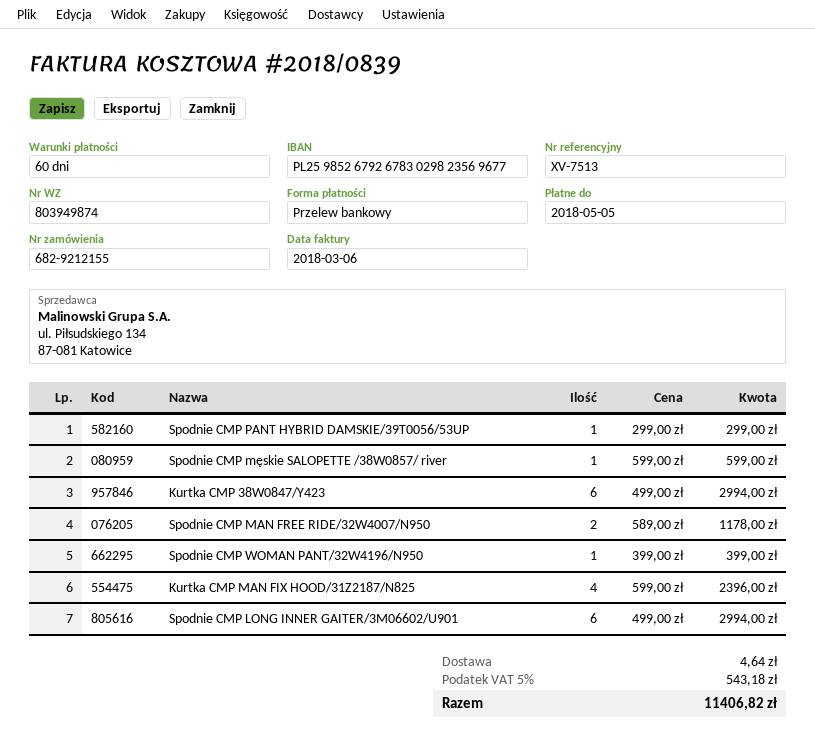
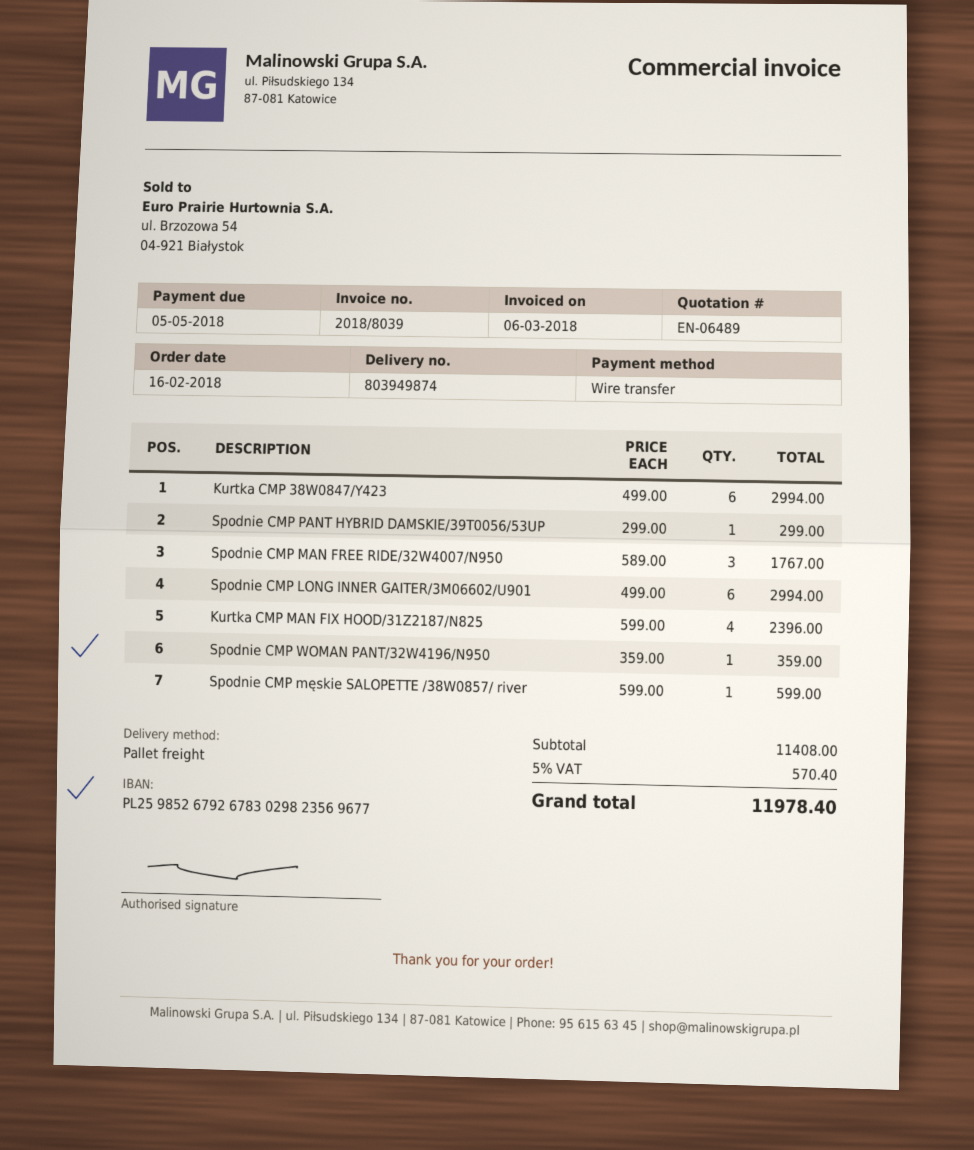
invoice number: 2018/0839 -> 2018/8039
Spodnie CMP MAN FREE RIDE/32W4007/N950: 2 x 589.00 = 1178.00 -> 3 x 589.00 = 1767.00
Spodnie CMP WOMAN PANT/32W4196/N950: 1 x 399.00 = 399.00 -> 1 x 359.00 = 359.00
shipping: 4.64 -> none
tax: 5% = 543.18 -> 5% = 570.40
total: 11406.82 -> 11978.40

